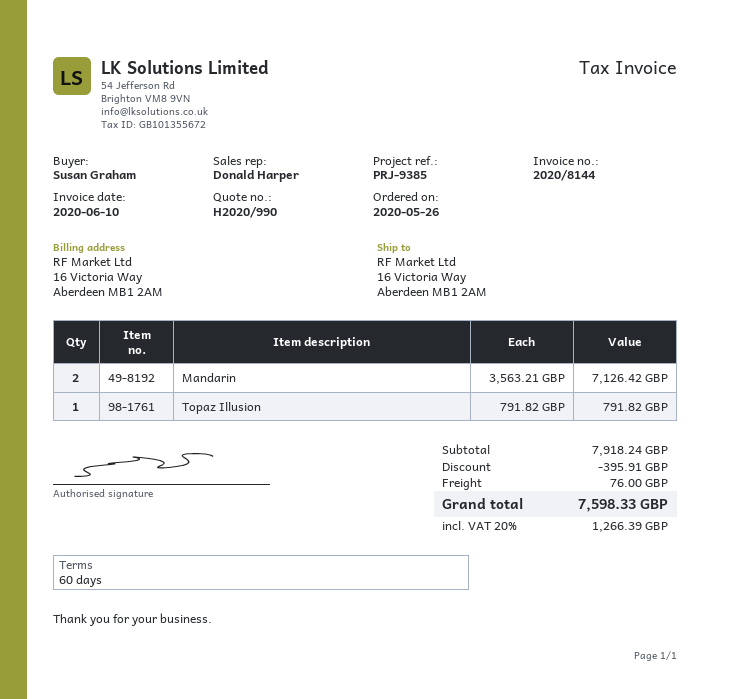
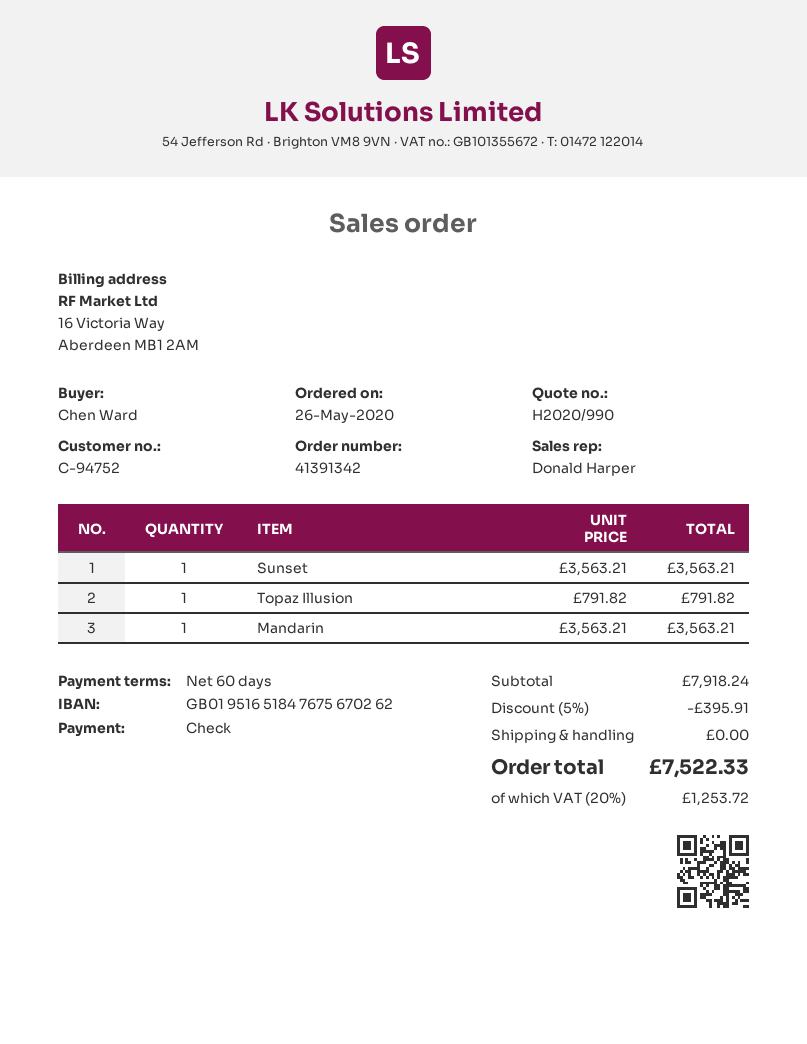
ordered by: Susan Graham -> Chen Ward
Mandarin: 2 x 3563.21 = 7126.42 -> 1 x 3563.21 = 3563.21
Sunset: none -> 1 x 3563.21 = 3563.21
shipping: 76.00 -> 0.00
tax: 20% = 1266.39 -> 20% = 1253.72
total: 7598.33 -> 7522.33

